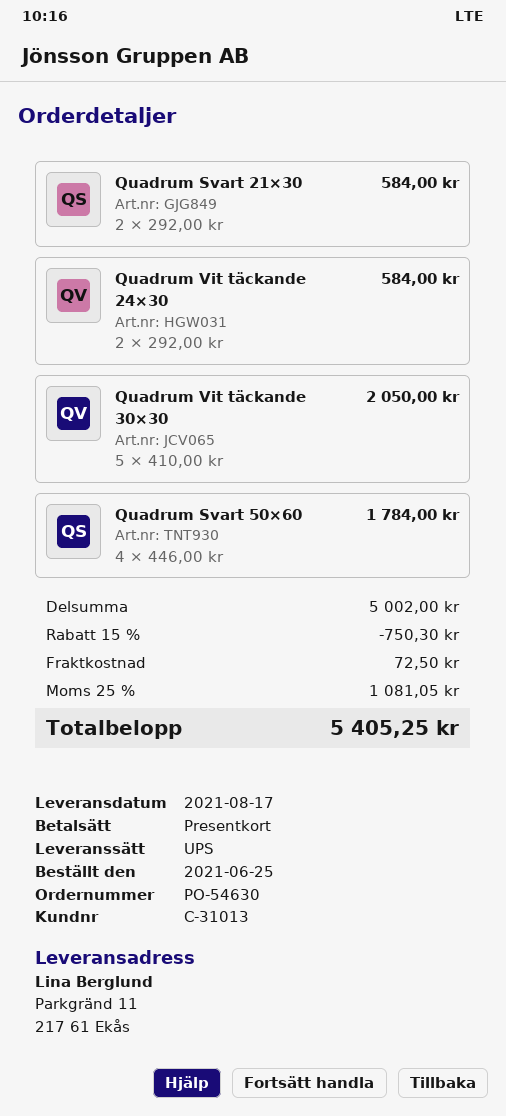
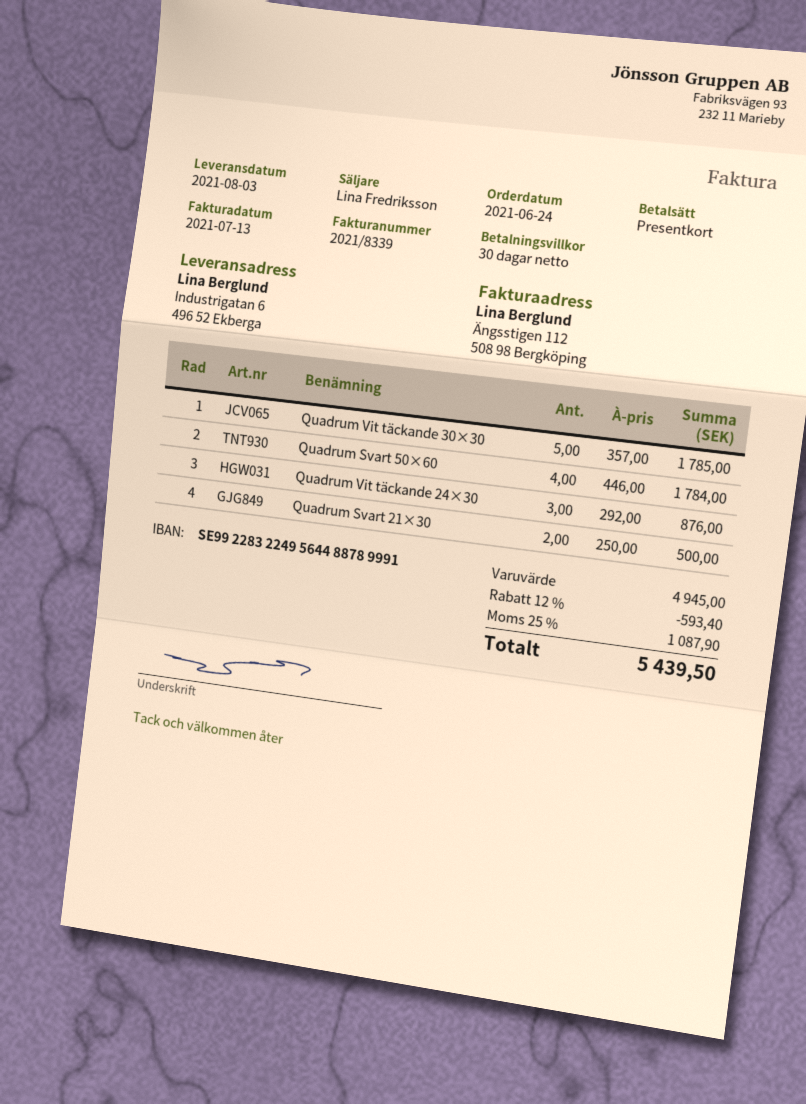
order date: 2021-06-25 -> 2021-06-24
delivery date: 2021-08-17 -> 2021-08-03
ship to: Parkgränd 11, 217 61 Ekås -> Industrigatan 6, 496 52 Ekberga
Quadrum Svart 21×30: 2 x 292.00 = 584.00 -> 2 x 250.00 = 500.00
Quadrum Vit täckande 24×30: 2 x 292.00 = 584.00 -> 3 x 292.00 = 876.00
Quadrum Vit täckande 30×30: 5 x 410.00 = 2050.00 -> 5 x 357.00 = 1785.00
subtotal: 5002.00 -> 4945.00
discount: 15% = 750.30 -> 12% = 593.40
shipping: 72.50 -> none
tax: 25% = 1081.05 -> 25% = 1087.90
total: 5405.25 -> 5439.50

